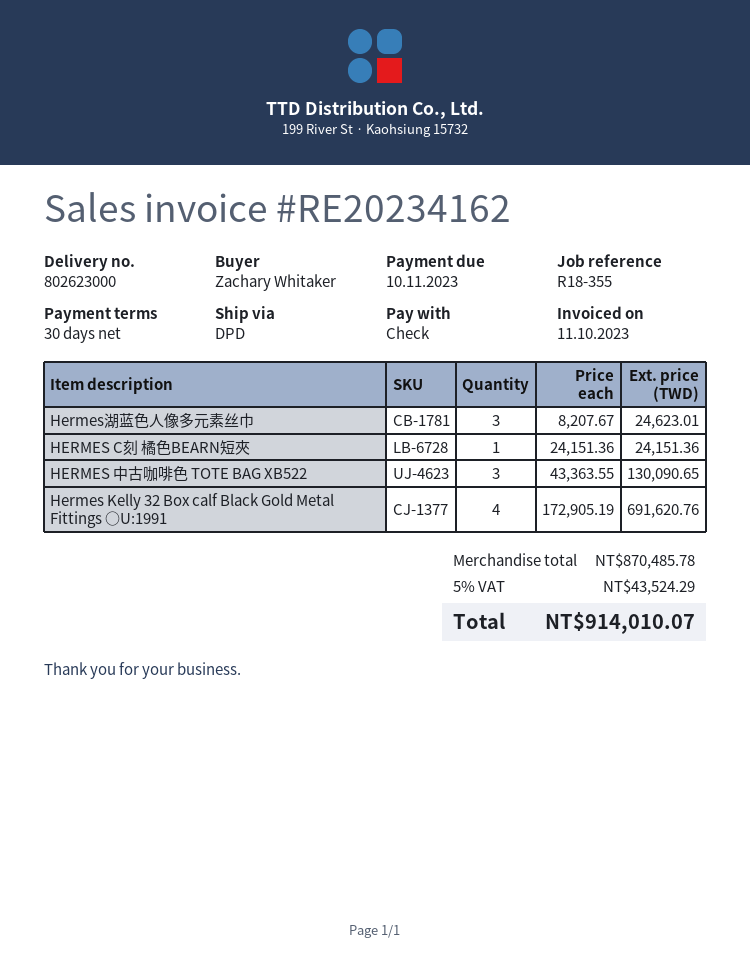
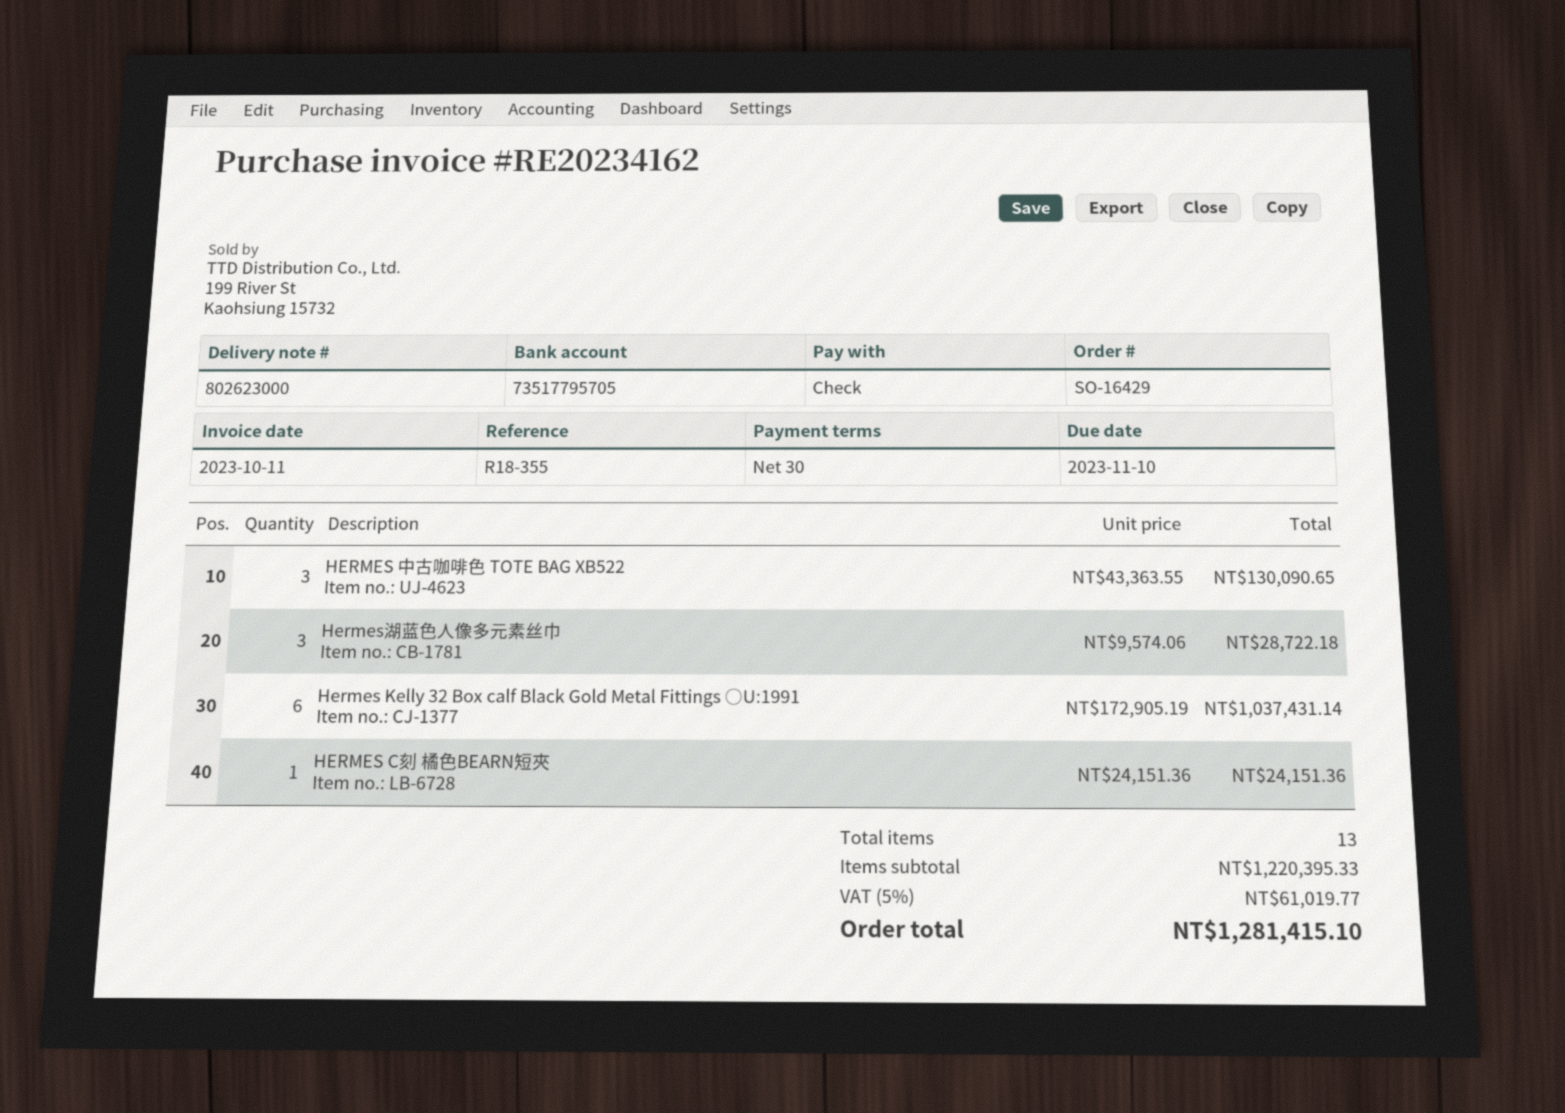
Hermes湖蓝色人像多元素丝巾: 3 x 8207.67 = 24623.01 -> 3 x 9574.06 = 28722.18
Hermes Kelly 32 Box calf Black Gold Metal Fittings ○U:1991: 4 x 172905.19 = 691620.76 -> 6 x 172905.19 = 1037431.14
subtotal: 870485.78 -> 1220395.33
tax: 5% = 43524.29 -> 5% = 61019.77
total: 914010.07 -> 1281415.10

